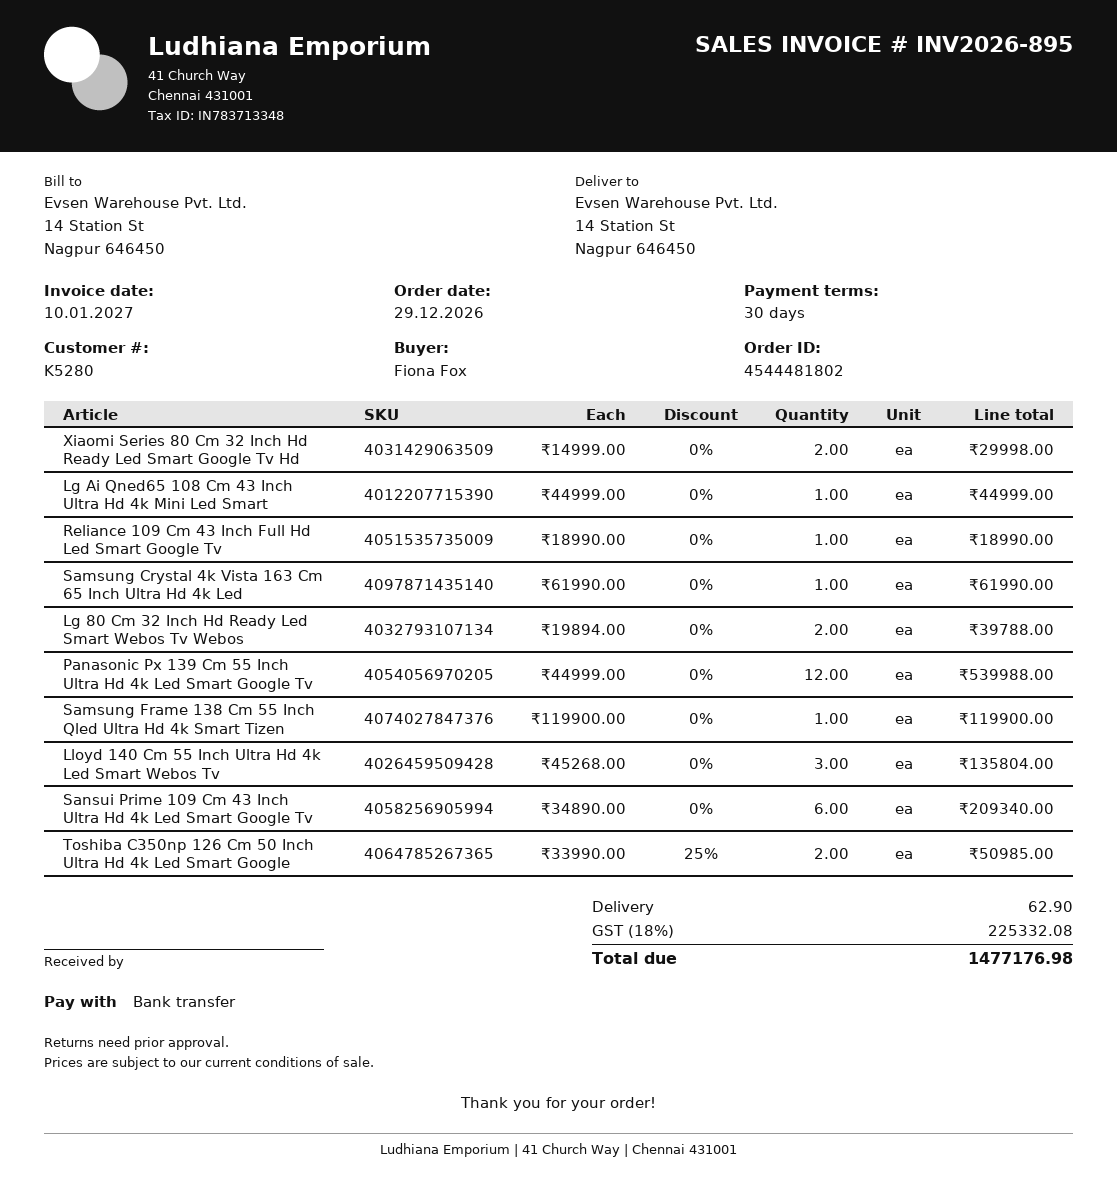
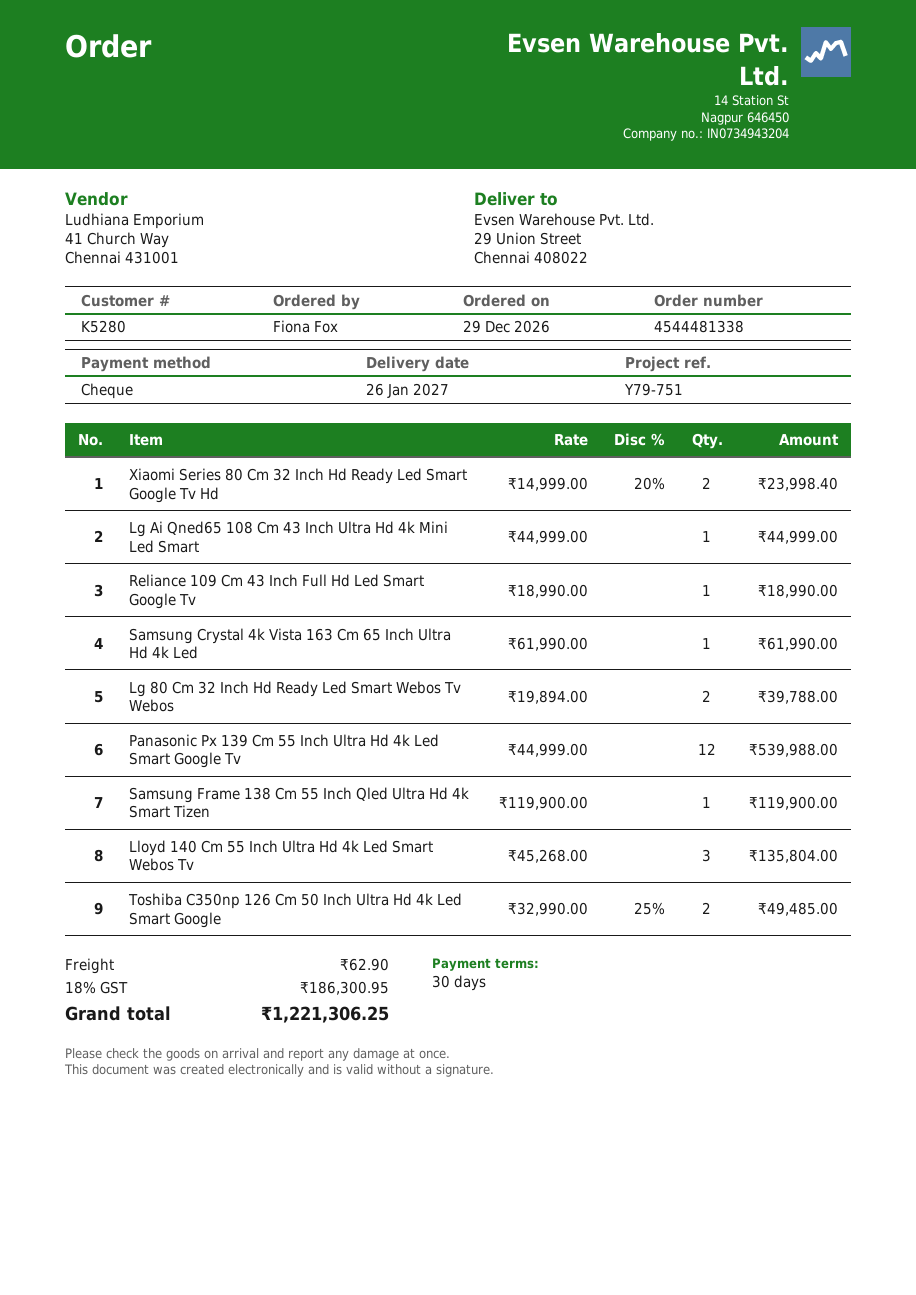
order number: 4544481802 -> 4544481338
payment method: bank transfer -> cheque
ship to: 14 Station St, Nagpur 646450 -> 29 Union Street, Chennai 408022
Xiaomi Series 80 Cm 32 Inch Hd Ready Led Smart Google Tv Hd: 2 x 14999.00 = 29998.00 -> 2 x 14999.00 - 20% = 23998.40
Sansui Prime 109 Cm 43 Inch Ultra Hd 4k Led Smart Google Tv: 6 x 34890.00 = 209340.00 -> none
Toshiba C350np 126 Cm 50 Inch Ultra Hd 4k Led Smart Google: 2 x 33990.00 - 25% = 50985.00 -> 2 x 32990.00 - 25% = 49485.00
tax: 18% = 225332.08 -> 18% = 186300.95
total: 1477176.98 -> 1221306.25

